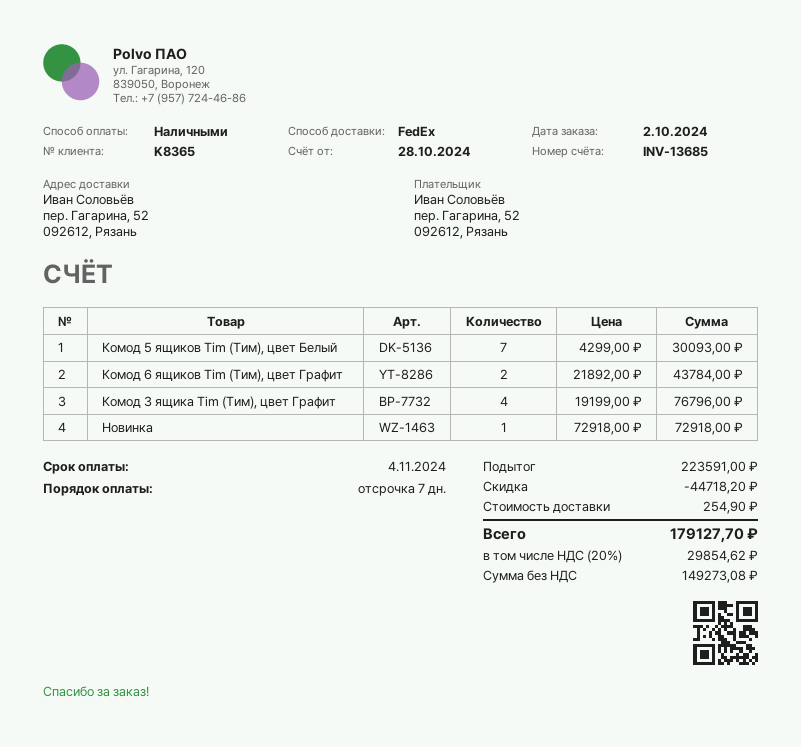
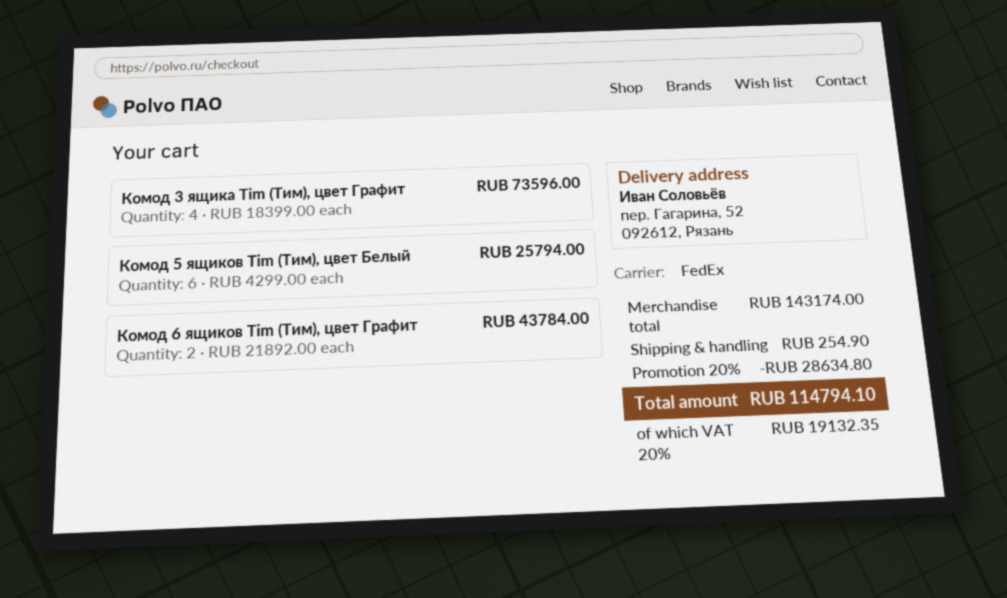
Комод 5 ящиков Tim (Тим), цвет Белый: 7 x 4299.00 = 30093.00 -> 6 x 4299.00 = 25794.00
Комод 3 ящика Tim (Тим), цвет Графит: 4 x 19199.00 = 76796.00 -> 4 x 18399.00 = 73596.00
Новинка: 1 x 72918.00 = 72918.00 -> none
subtotal: 223591.00 -> 143174.00
discount: 44718.20 -> 28634.80
tax: 20% = 29854.62 -> 20% = 19132.35
total: 179127.70 -> 114794.10

